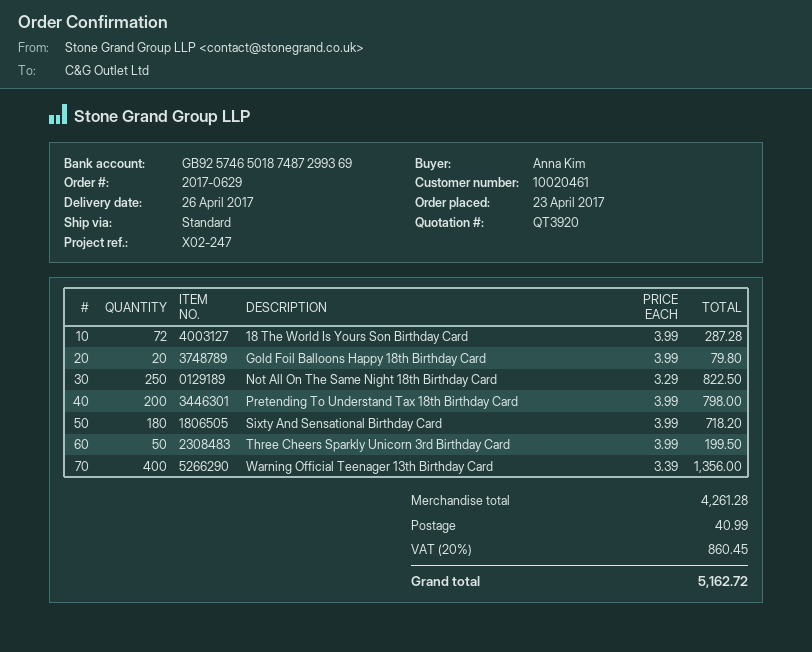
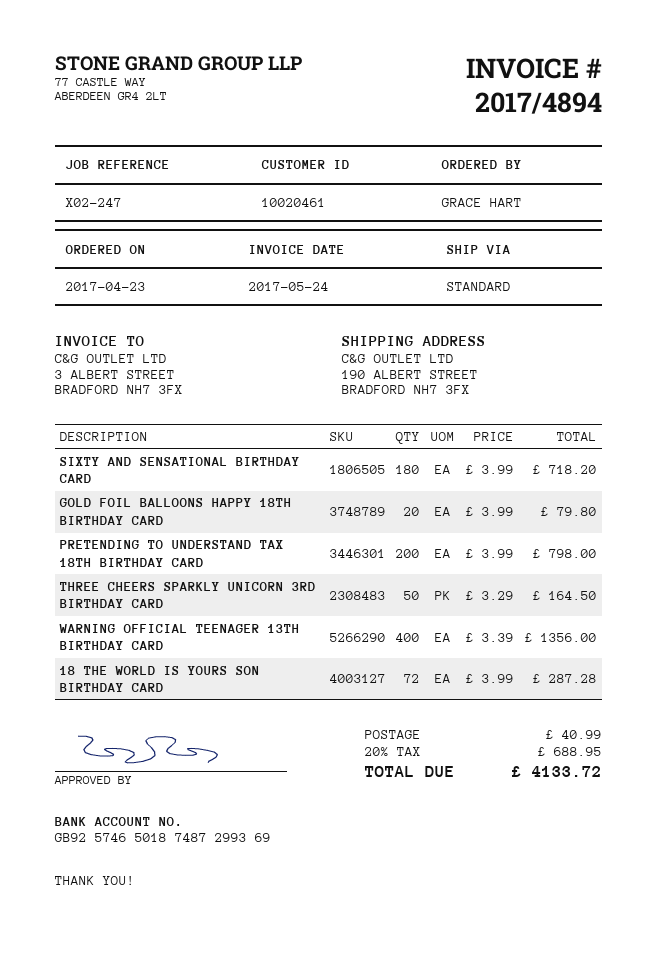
ordered by: Anna Kim -> GRACE HART
Not All On The Same Night 18th Birthday Card: 250 x 3.29 = 822.50 -> none
Three Cheers Sparkly Unicorn 3rd Birthday Card: 50 x 3.99 = 199.50 -> 50 x 3.29 = 164.50
tax: 20% = 860.45 -> 20% = 688.95
total: 5162.72 -> 4133.72

